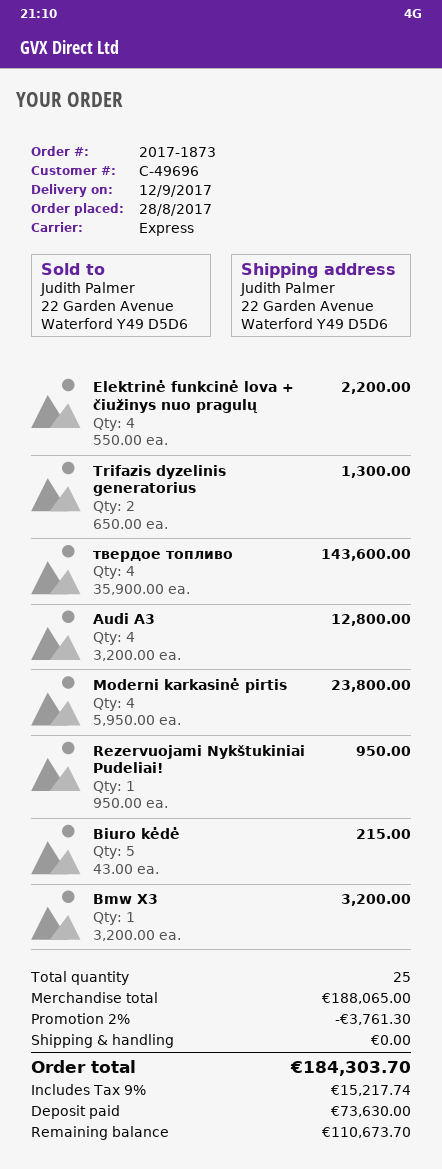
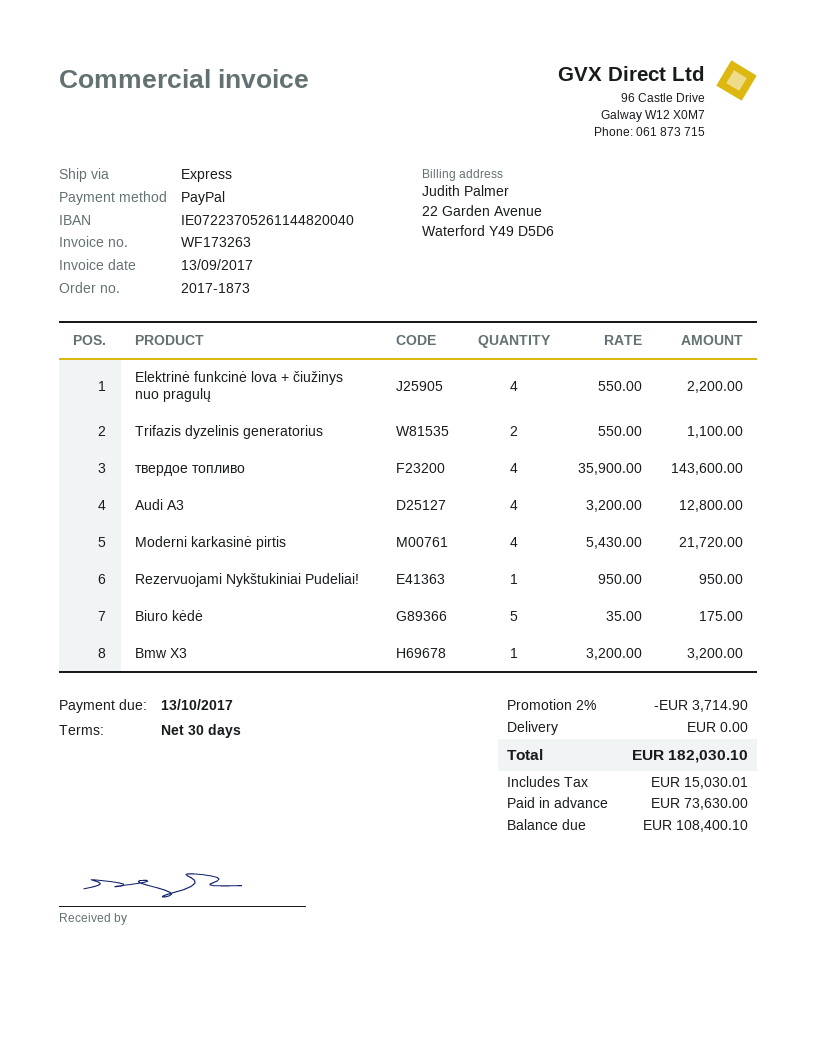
Trifazis dyzelinis generatorius: 2 x 650.00 = 1300.00 -> 2 x 550.00 = 1100.00
Moderni karkasinė pirtis: 4 x 5950.00 = 23800.00 -> 4 x 5430.00 = 21720.00
Biuro kėdė: 5 x 43.00 = 215.00 -> 5 x 35.00 = 175.00
discount: 2% = 3761.30 -> 2% = 3714.90
tax: 15217.74 -> 15030.01
total: 184303.70 -> 182030.10
balance: 110673.70 -> 108400.10

